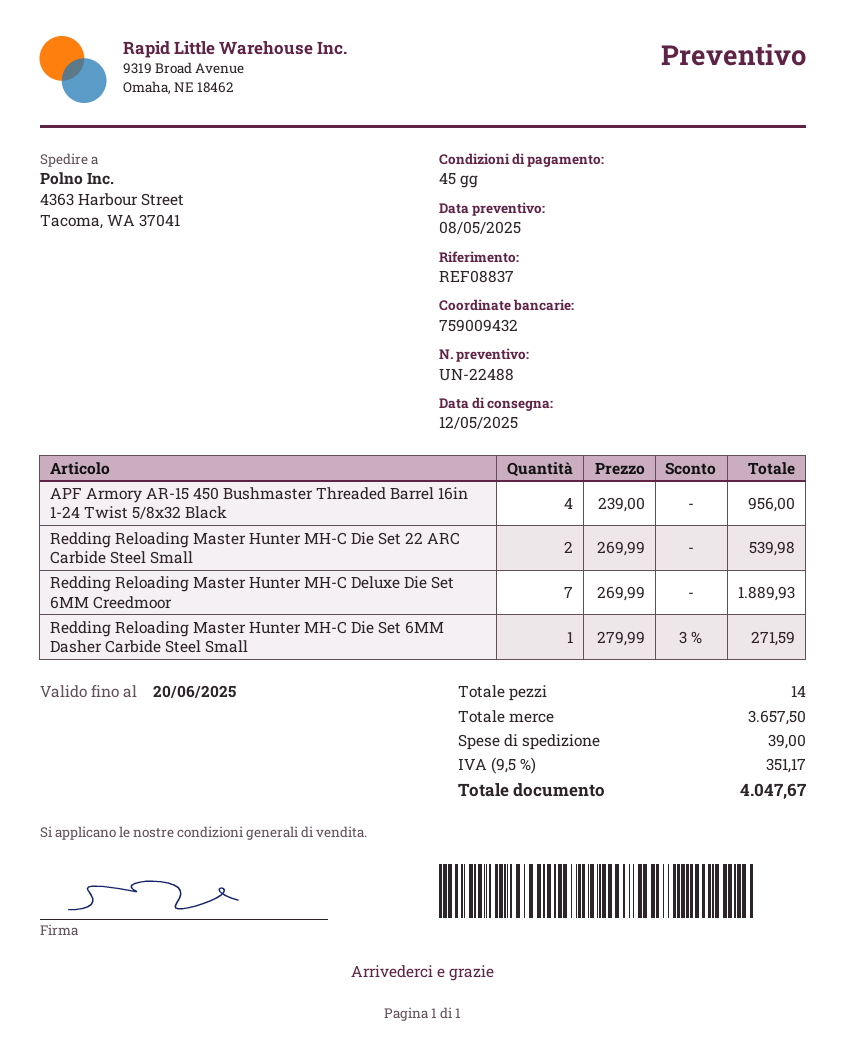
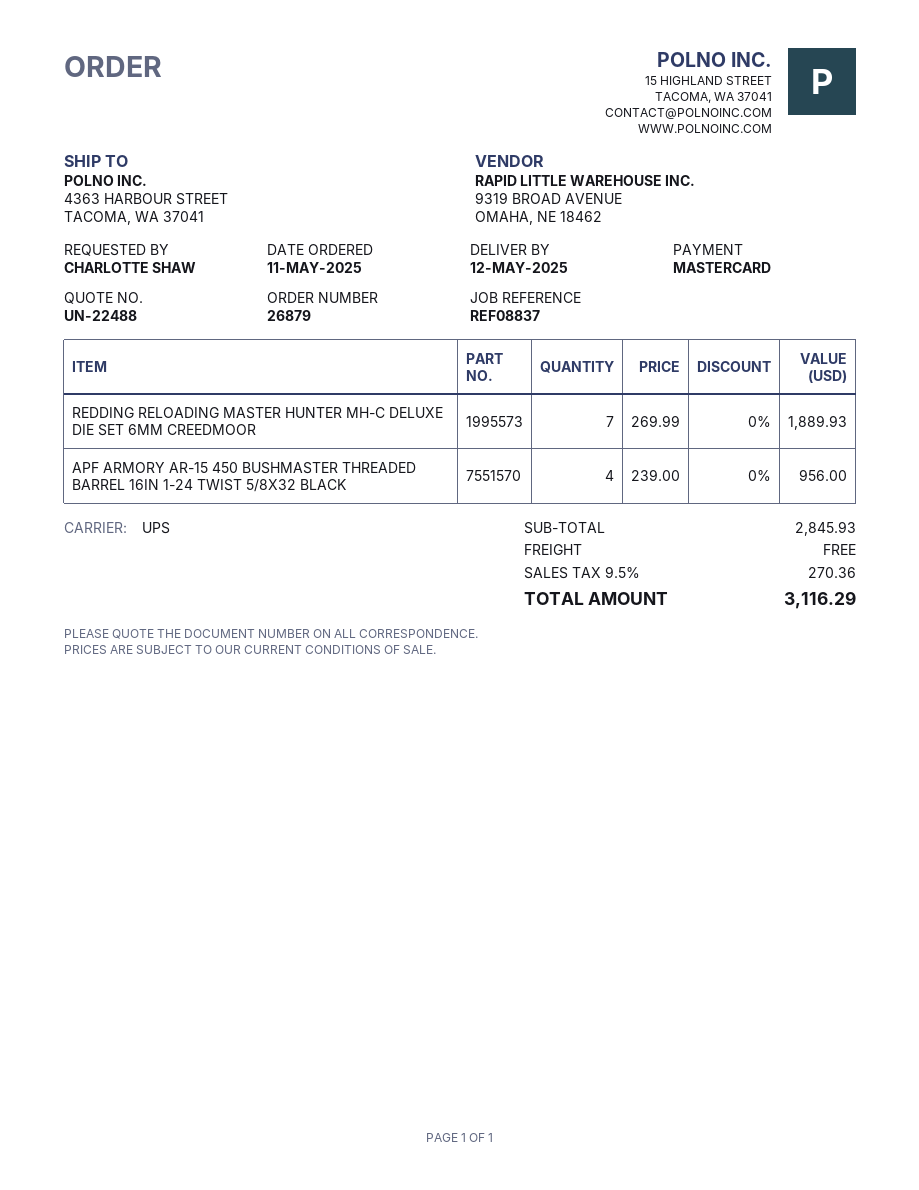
Redding Reloading Master Hunter MH-C Die Set 22 ARC Carbide Steel Small: 2 x 269.99 = 539.98 -> none
Redding Reloading Master Hunter MH-C Die Set 6MM Dasher Carbide Steel Small: 1 x 279.99 - 3% = 271.59 -> none
subtotal: 3657.50 -> 2845.93
shipping: 39.00 -> 0.00
tax: 9.5% = 351.17 -> 9.5% = 270.36
total: 4047.67 -> 3116.29

